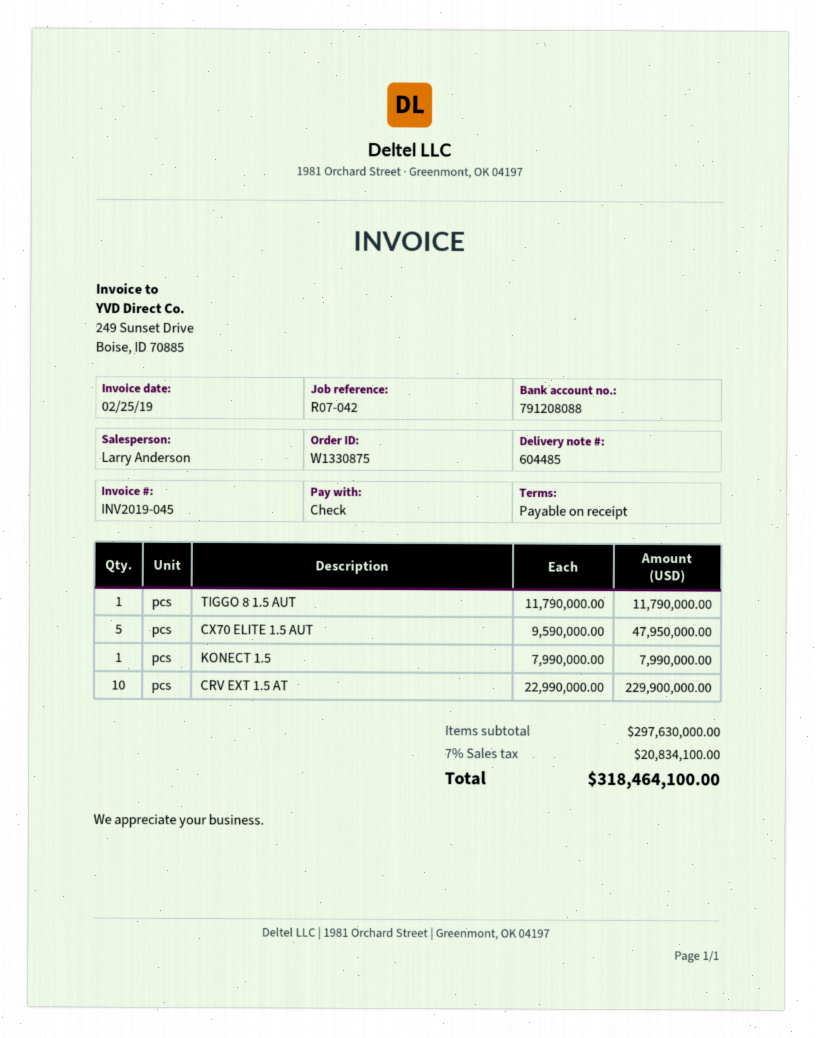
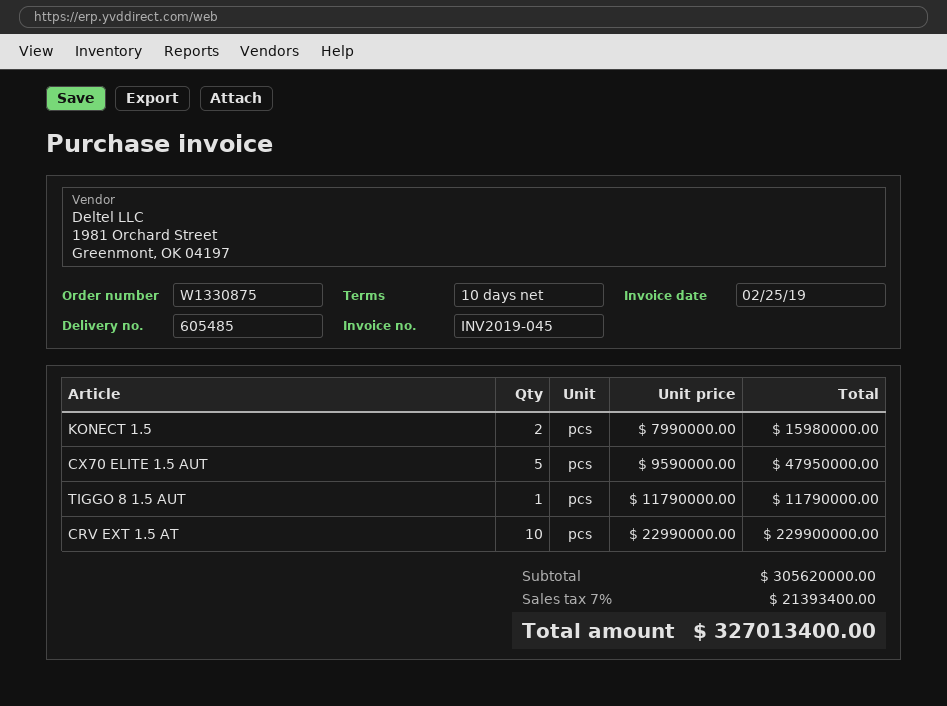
delivery note number: 604485 -> 605485
payment terms: on receipt -> 10 days
KONECT 1.5: 1 x 7990000.00 = 7990000.00 -> 2 x 7990000.00 = 15980000.00
subtotal: 297630000.00 -> 305620000.00
tax: 7% = 20834100.00 -> 7% = 21393400.00
total: 318464100.00 -> 327013400.00

